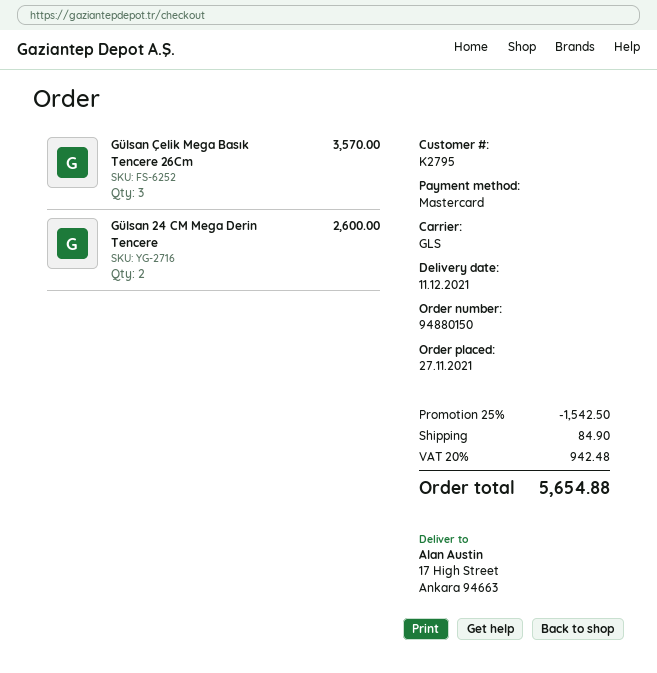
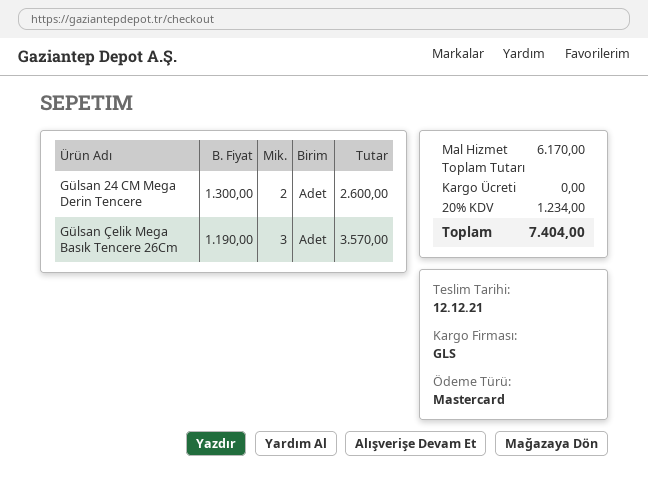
delivery date: 2021-12-11 -> 2021-12-12
discount: 25% = 1542.50 -> none
shipping: 84.90 -> 0.00
tax: 20% = 942.48 -> 20% = 1234.00
total: 5654.88 -> 7404.00

